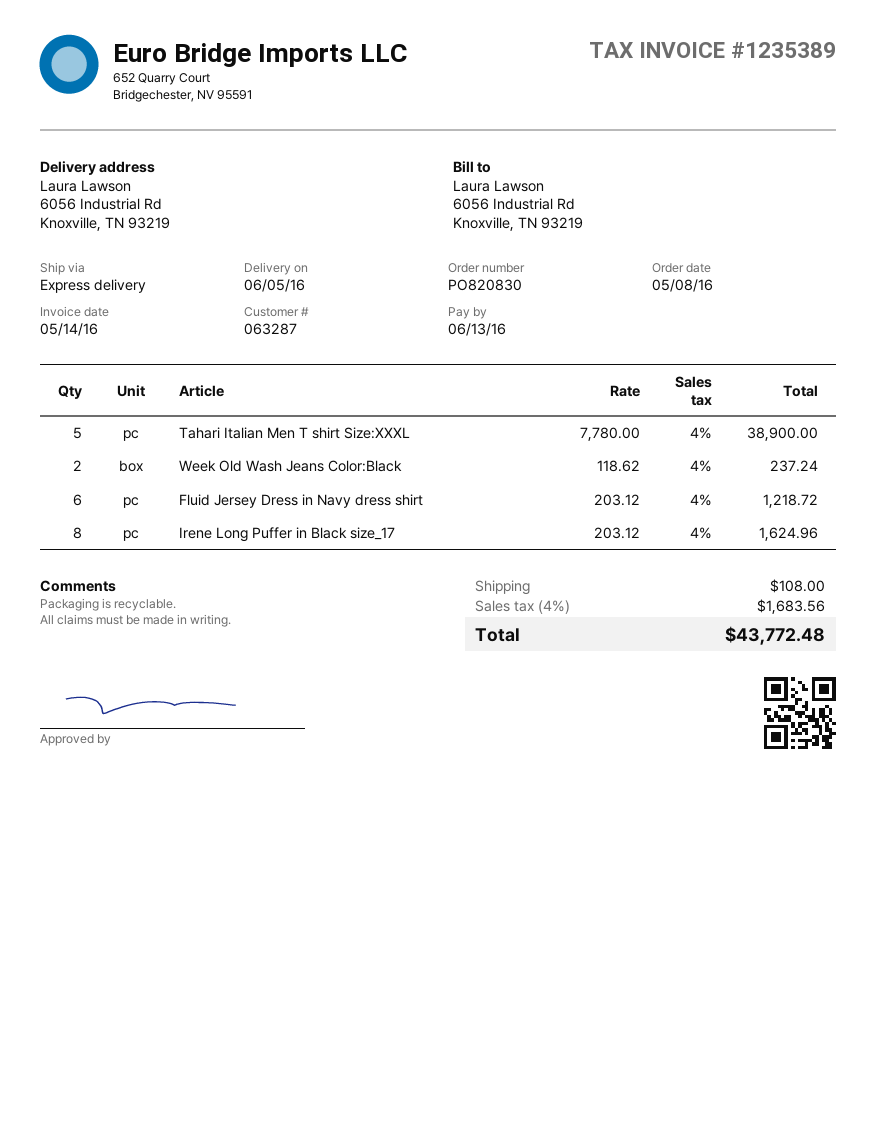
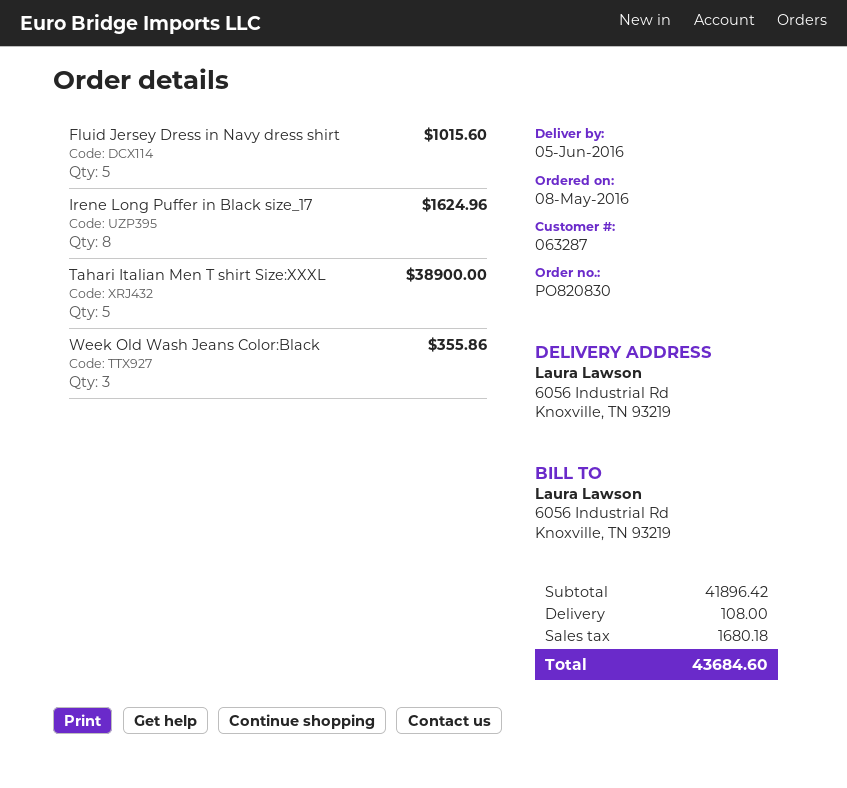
Week Old Wash Jeans Color:Black: 2 for 237.24 -> 3 for 355.86
Fluid Jersey Dress in Navy dress shirt: 6 for 1218.72 -> 5 for 1015.60
tax: 1683.56 -> 1680.18
total: 43772.48 -> 43684.60

